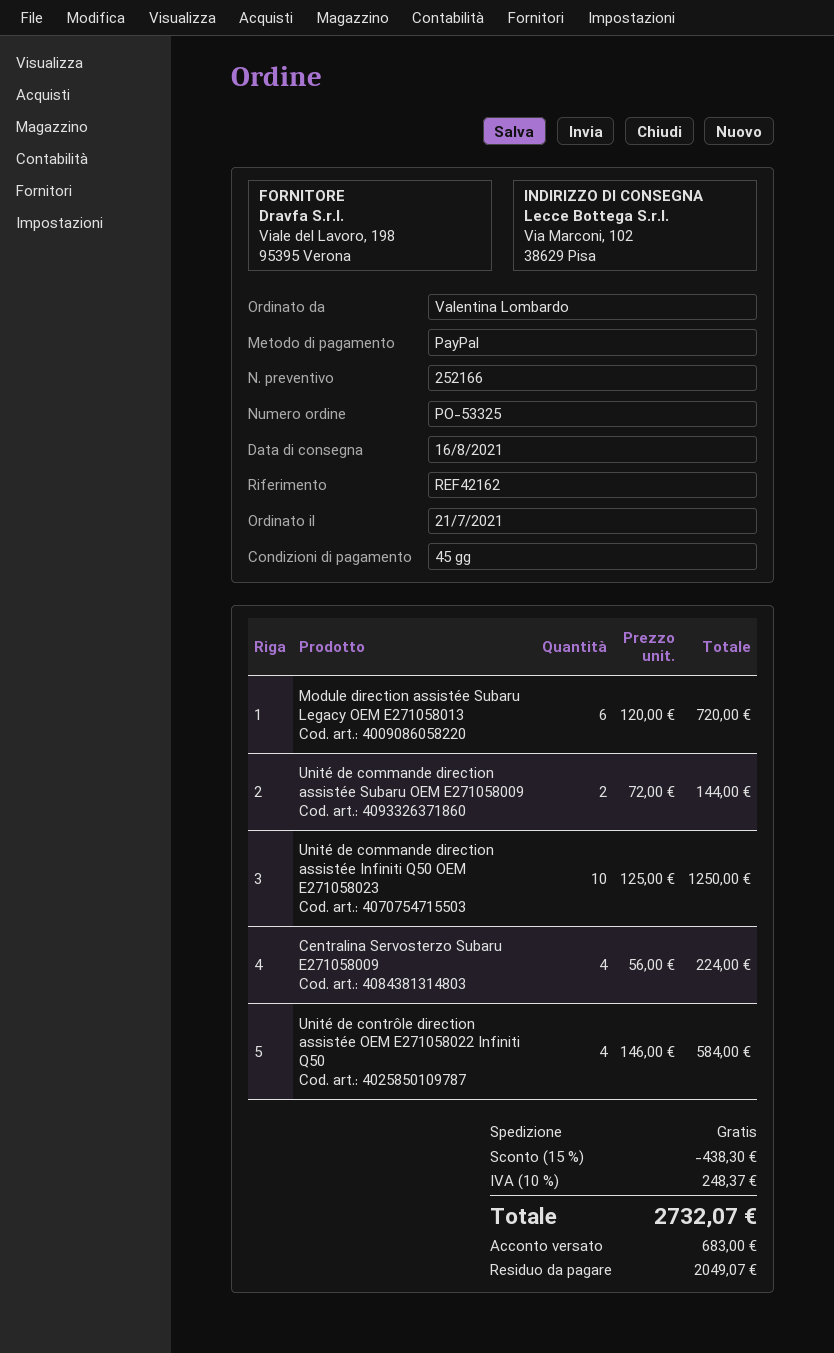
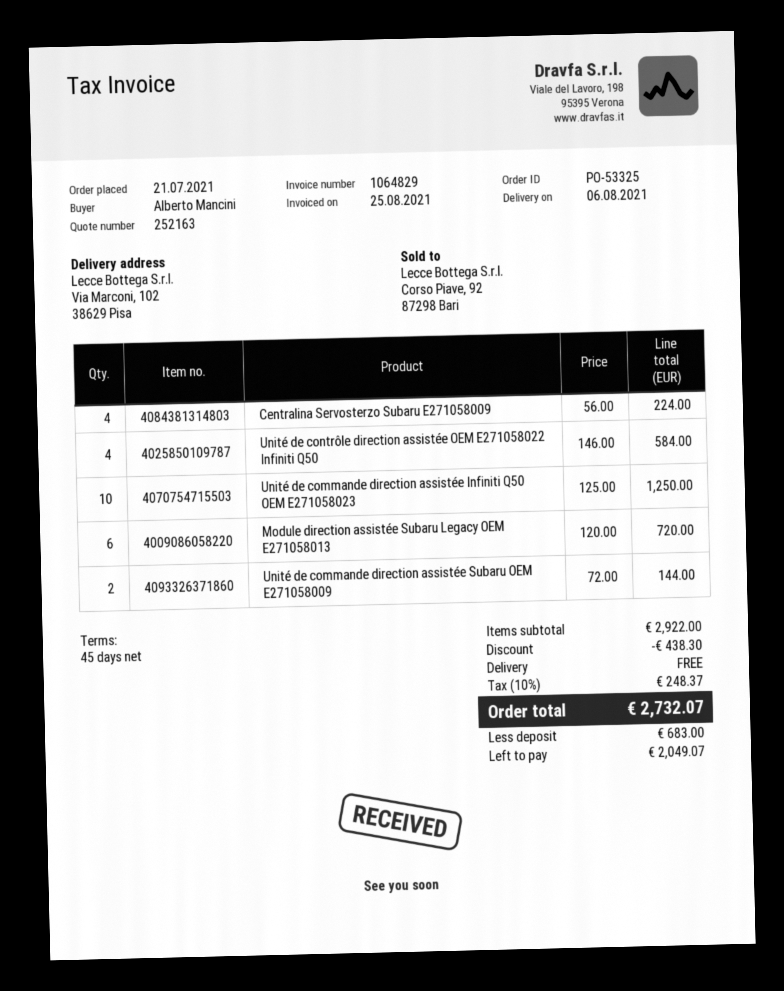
quote number: 252166 -> 252163
delivery date: 2021-08-16 -> 2021-08-06
ordered by: Valentina Lombardo -> Alberto Mancini

